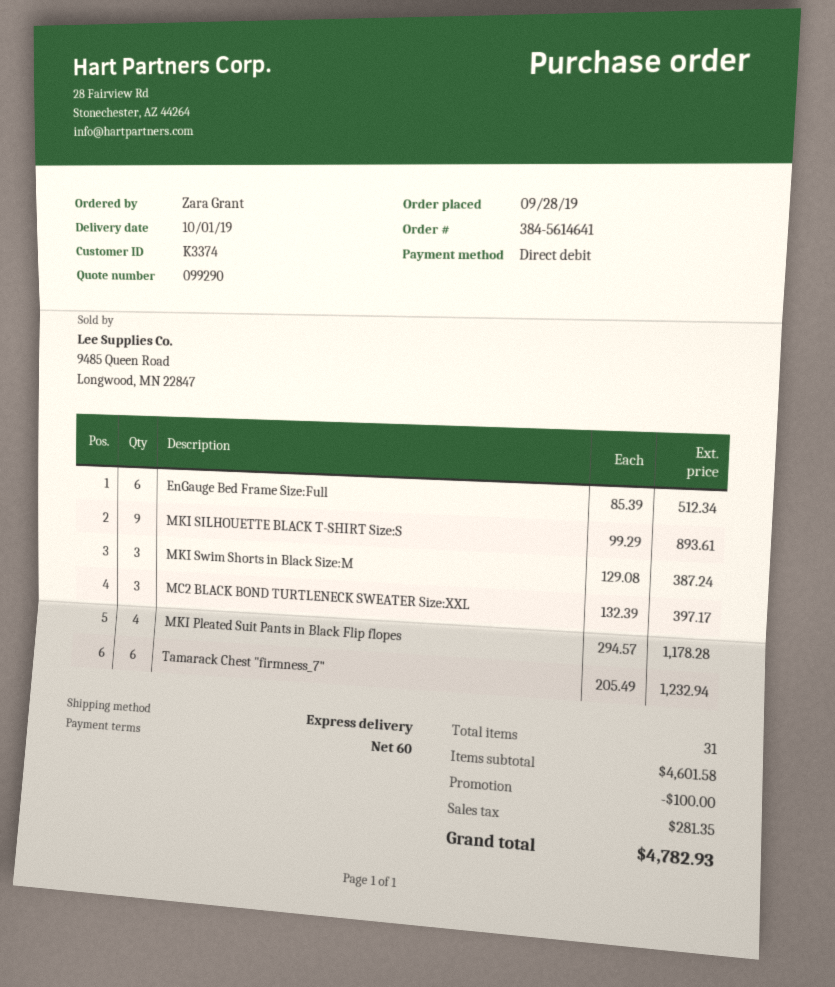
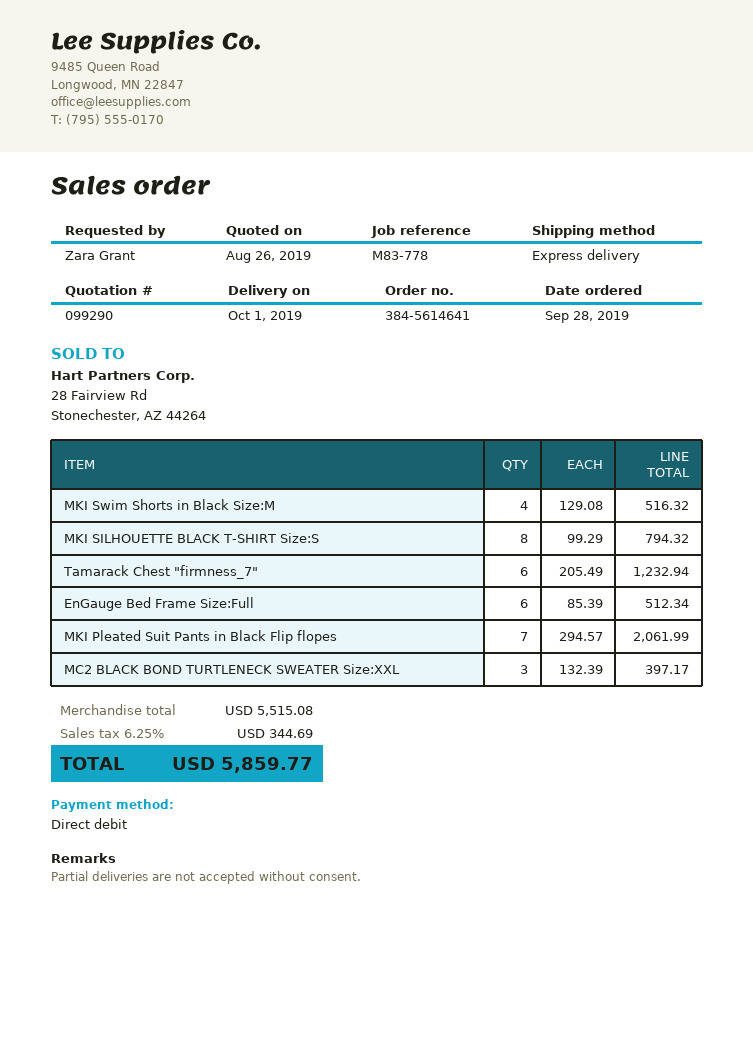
MKI SILHOUETTE BLACK T-SHIRT Size:S: 9 x 99.29 = 893.61 -> 8 x 99.29 = 794.32
MKI Swim Shorts in Black Size:M: 3 x 129.08 = 387.24 -> 4 x 129.08 = 516.32
MKI Pleated Suit Pants in Black Flip flopes: 4 x 294.57 = 1178.28 -> 7 x 294.57 = 2061.99
subtotal: 4601.58 -> 5515.08
discount: 100.00 -> none
tax: 281.35 -> 344.69
total: 4782.93 -> 5859.77

